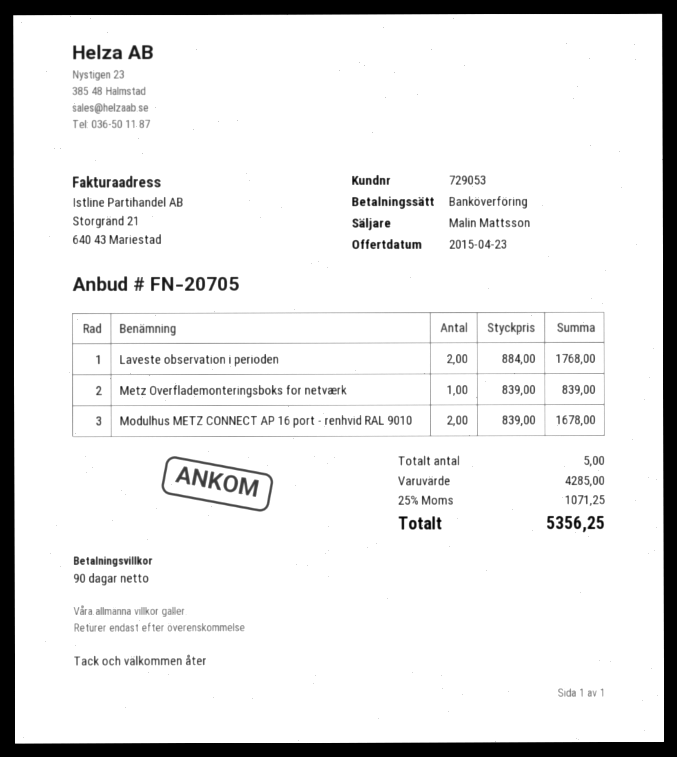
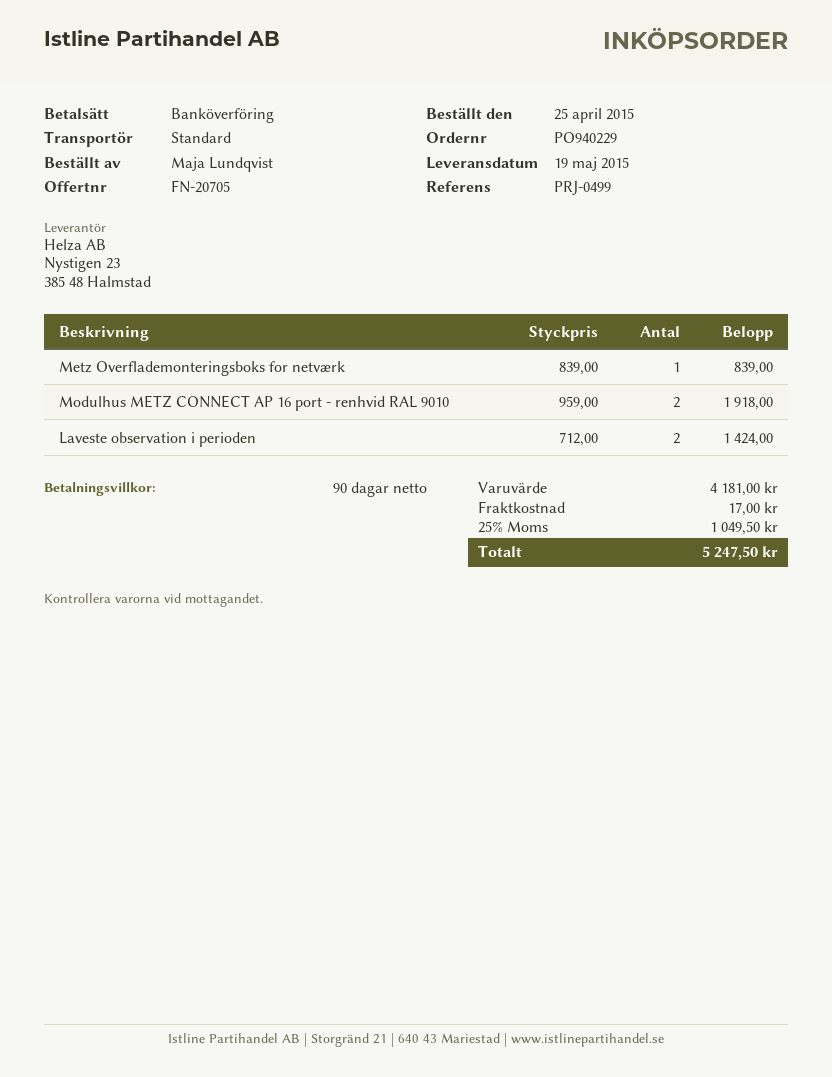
Laveste observation i perioden: 2 x 884.00 = 1768.00 -> 2 x 712.00 = 1424.00
Modulhus METZ CONNECT AP 16 port - renhvid RAL 9010: 2 x 839.00 = 1678.00 -> 2 x 959.00 = 1918.00
subtotal: 4285.00 -> 4181.00
shipping: none -> 17.00
tax: 25% = 1071.25 -> 25% = 1049.50
total: 5356.25 -> 5247.50

